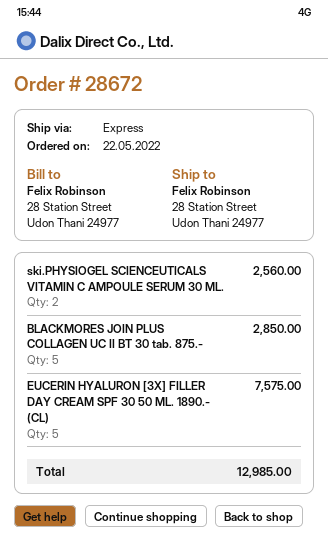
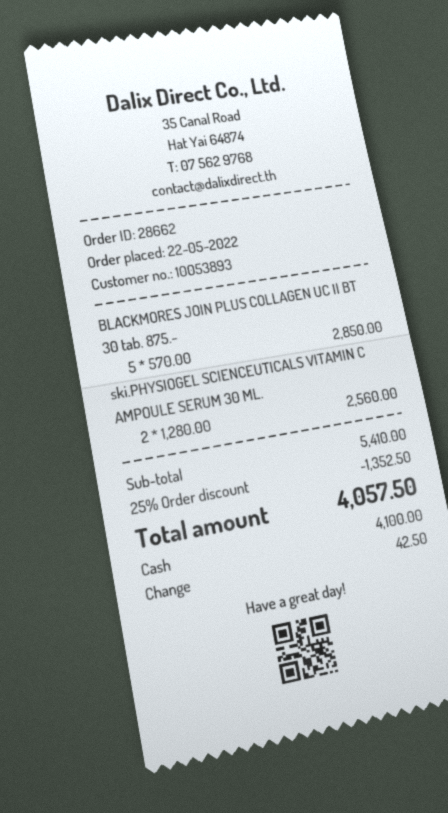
order number: 28672 -> 28662
EUCERIN HYALURON [3X] FILLER DAY CREAM SPF 30 50 ML. 1890.- (CL): 5 for 7575.00 -> none
discount: none -> 25% = 1352.50
total: 12985.00 -> 4057.50

